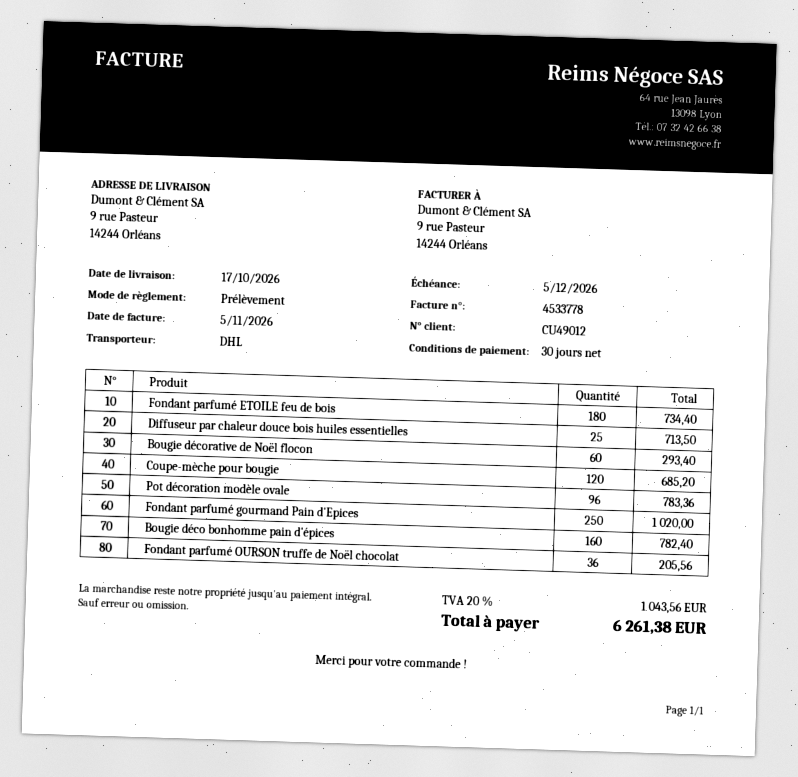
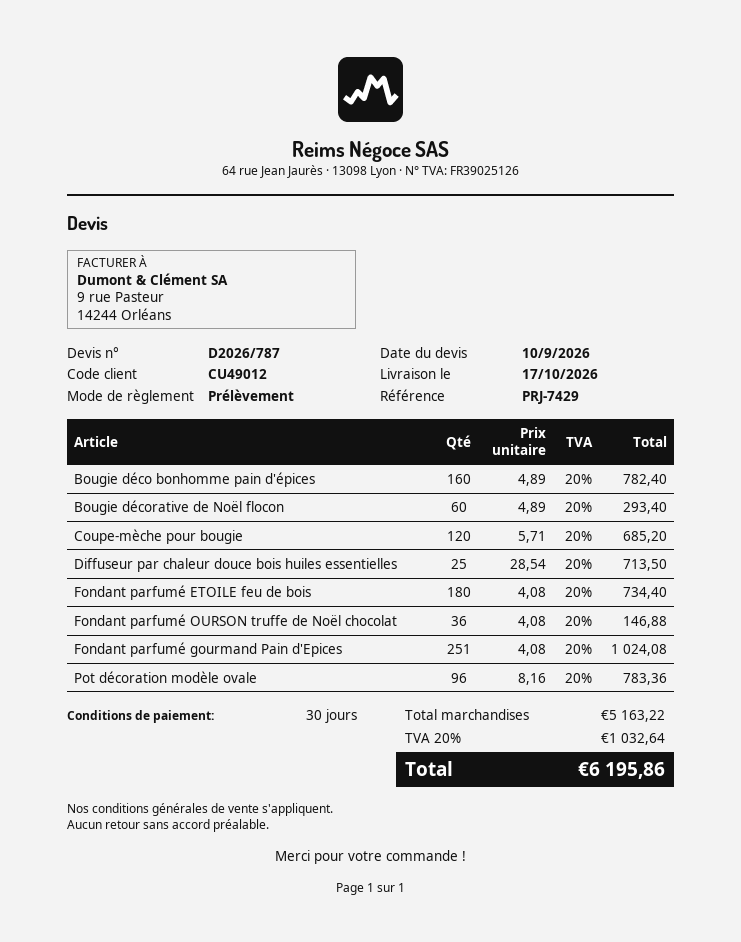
Fondant parfumé gourmand Pain d'Epices: 250 for 1020.00 -> 251 for 1024.08
Fondant parfumé OURSON truffe de Noël chocolat: 36 for 205.56 -> 36 for 146.88
tax: 20% = 1043.56 -> 20% = 1032.64
total: 6261.38 -> 6195.86

